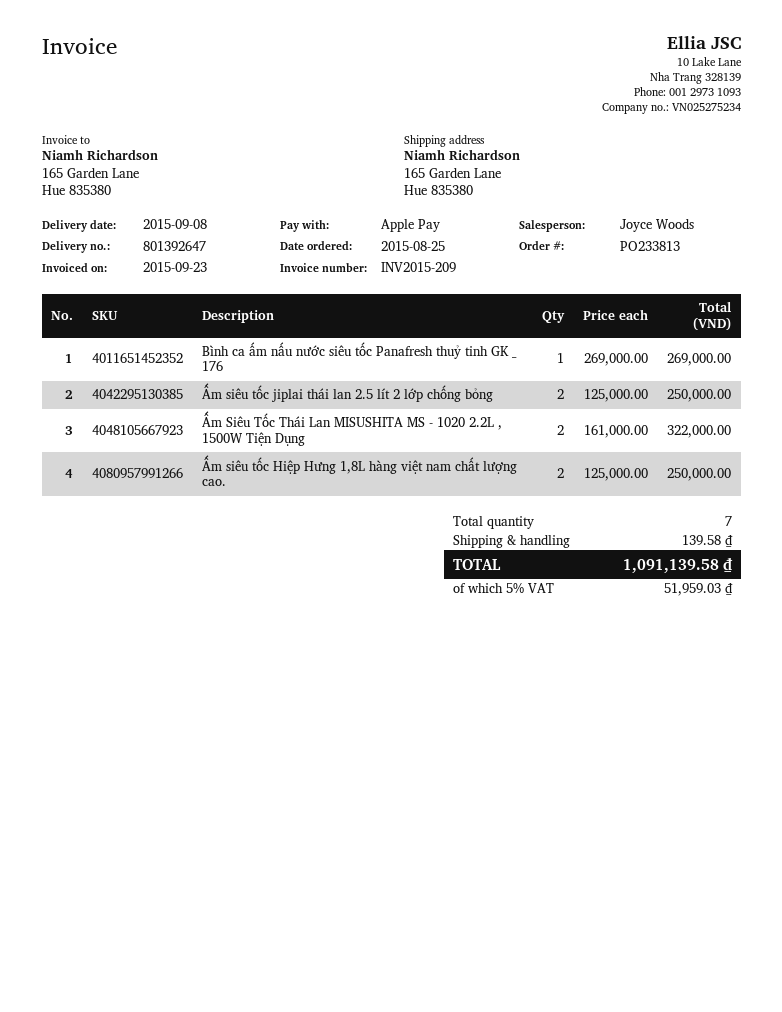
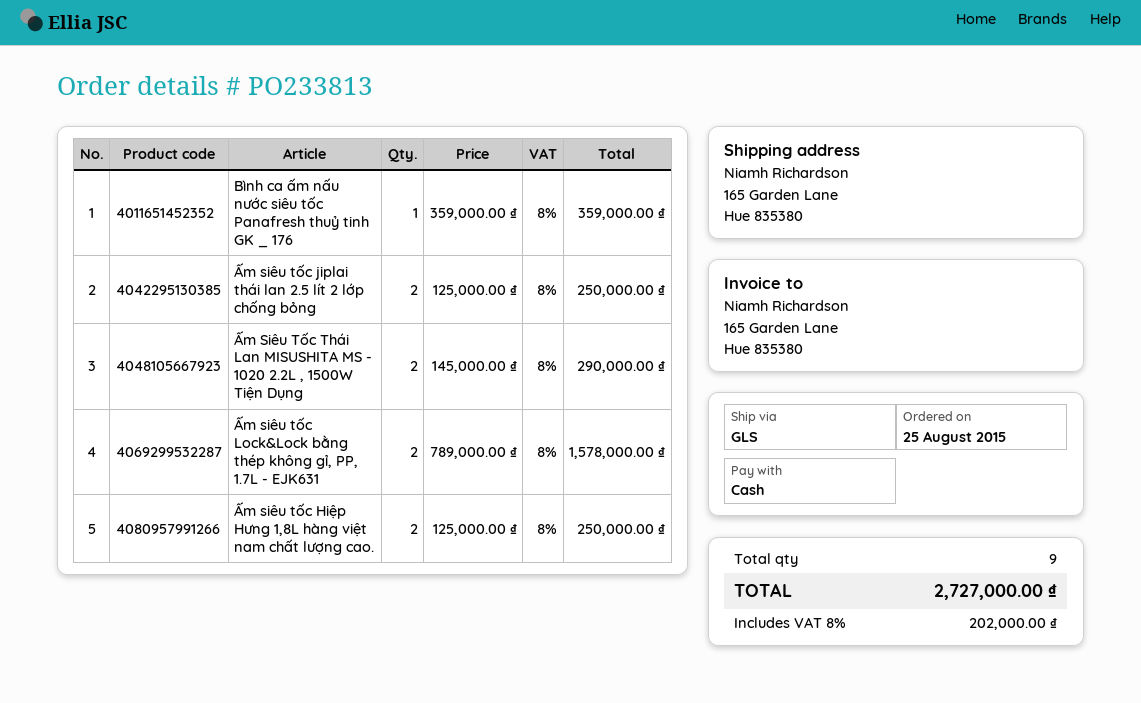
payment method: Apple Pay -> cash
Bình ca ấm nấu nước siêu tốc Panafresh thuỷ tinh GK _ 176: 1 x 269000.00 = 269000.00 -> 1 x 359000.00 = 359000.00
Ấm Siêu Tốc Thái Lan MISUSHITA MS - 1020 2.2L , 1500W Tiện Dụng: 2 x 161000.00 = 322000.00 -> 2 x 145000.00 = 290000.00
Ấm siêu tốc Lock&Lock bằng thép không gỉ, PP, 1.7L - EJK631: none -> 2 x 789000.00 = 1578000.00
total quantity: 7 -> 9
shipping: 139.58 -> none
tax: 5% = 51959.03 -> 8% = 202000.00
total: 1091139.58 -> 2727000.00

